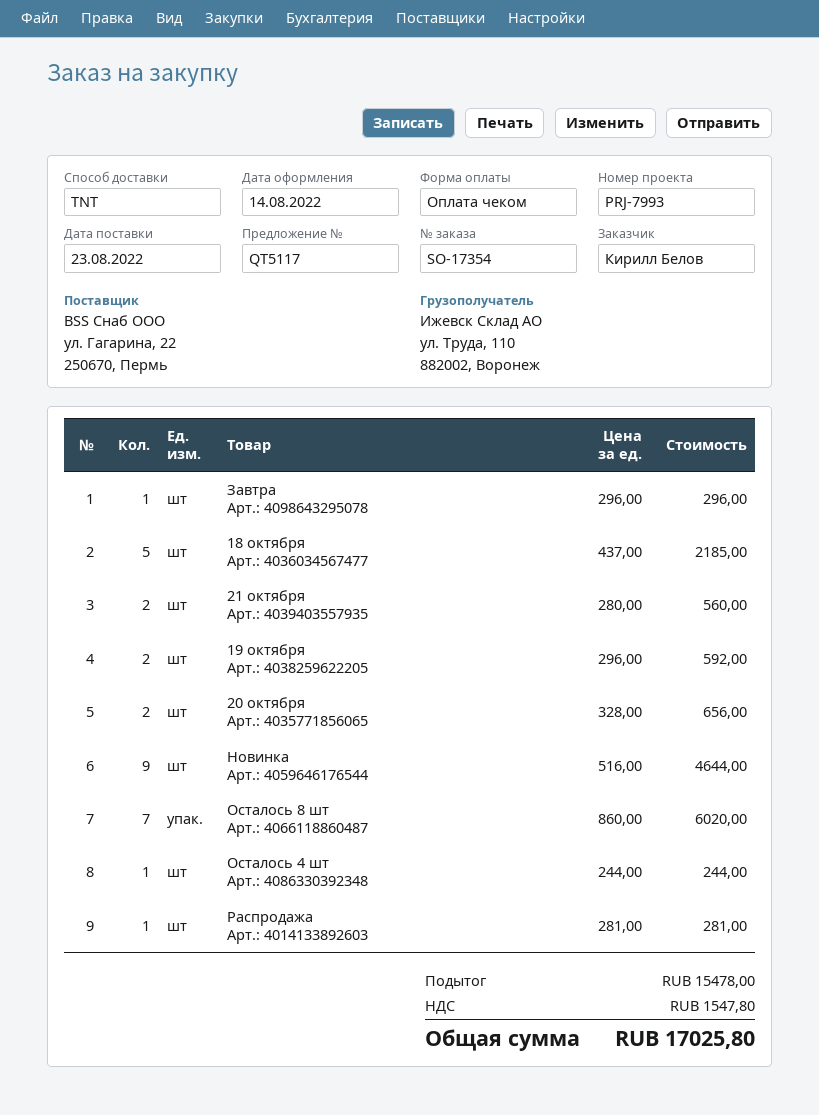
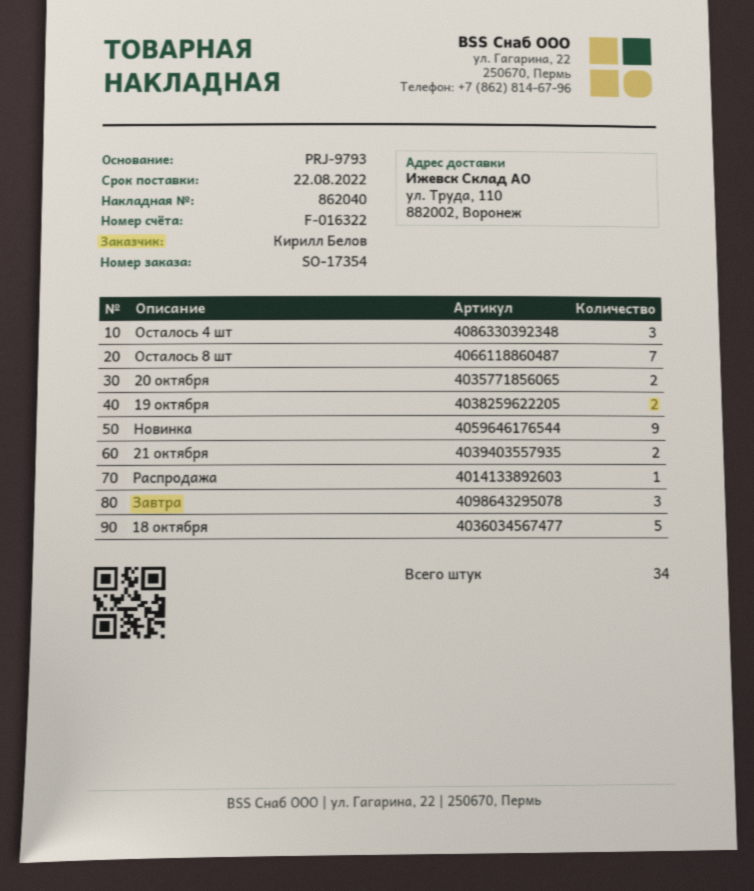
delivery date: 2022-08-23 -> 2022-08-22
reference: PRJ-7993 -> PRJ-9793
Завтра: 1 -> 3
Осталось 4 шт: 1 -> 3

